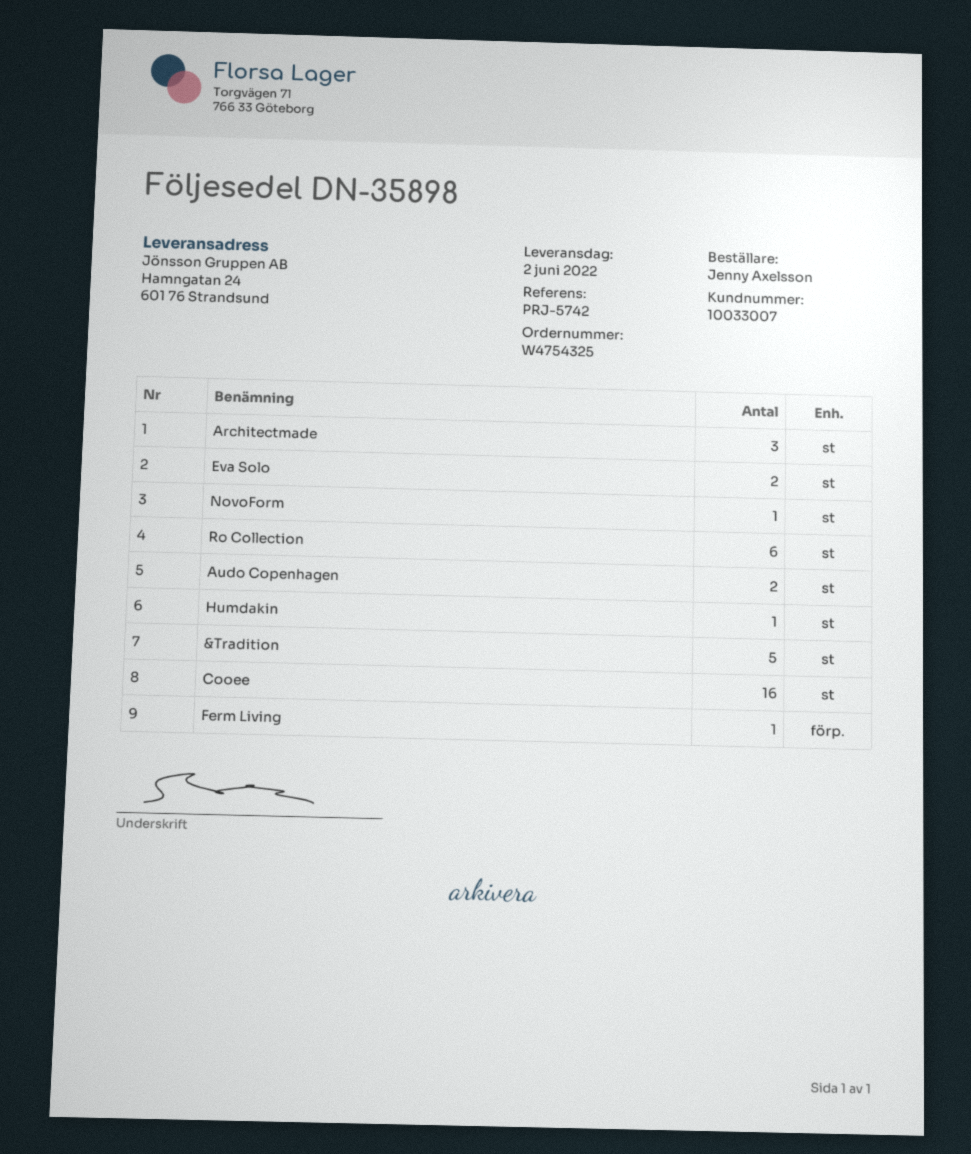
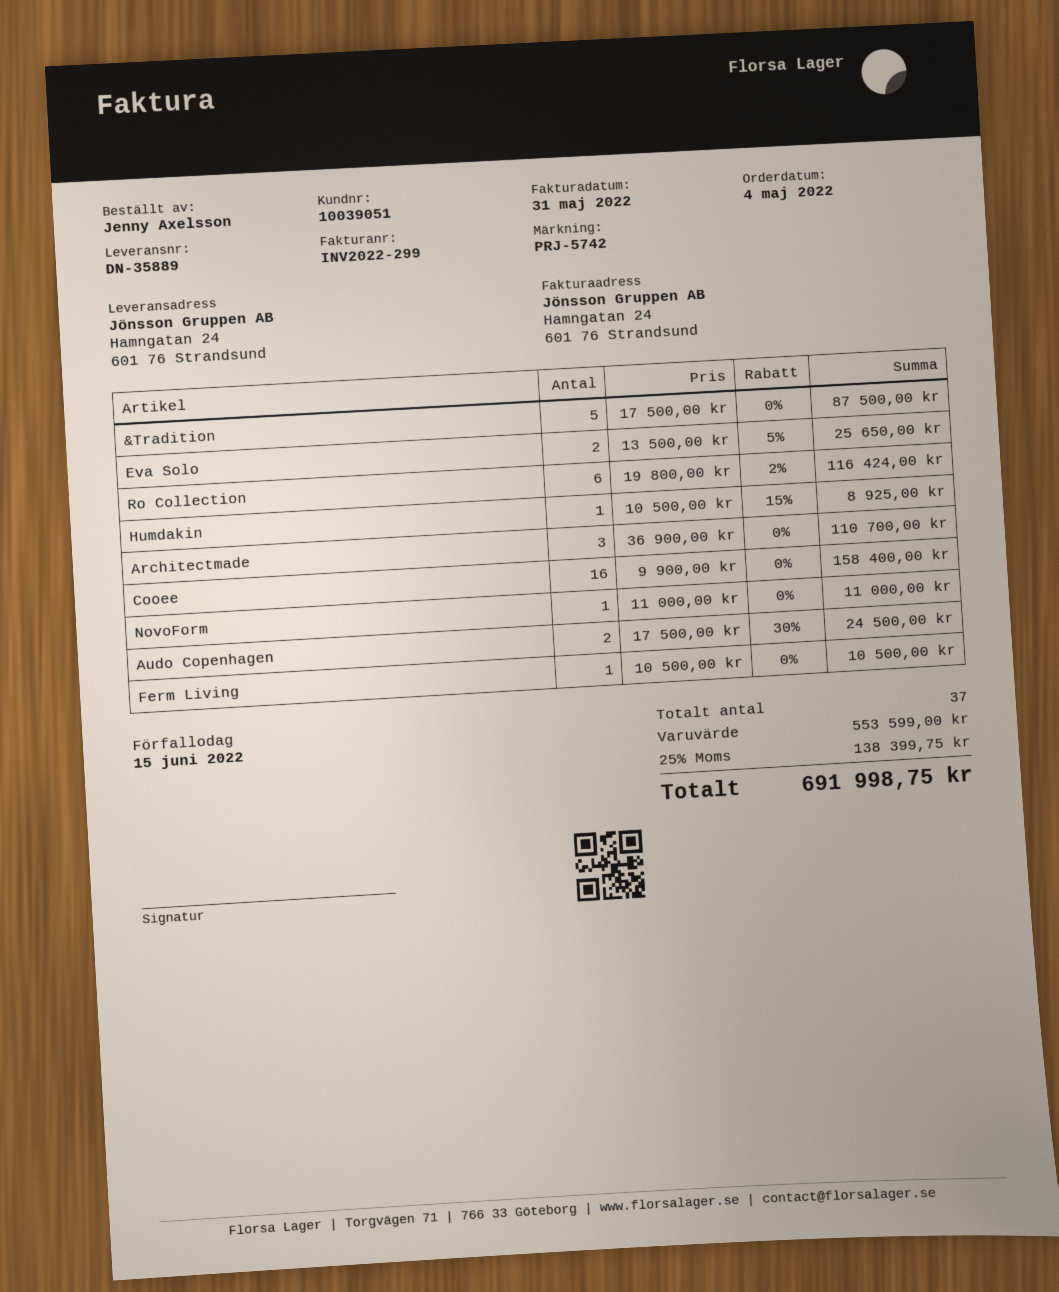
delivery note number: DN-35898 -> DN-35889
customer number: 10033007 -> 10039051

